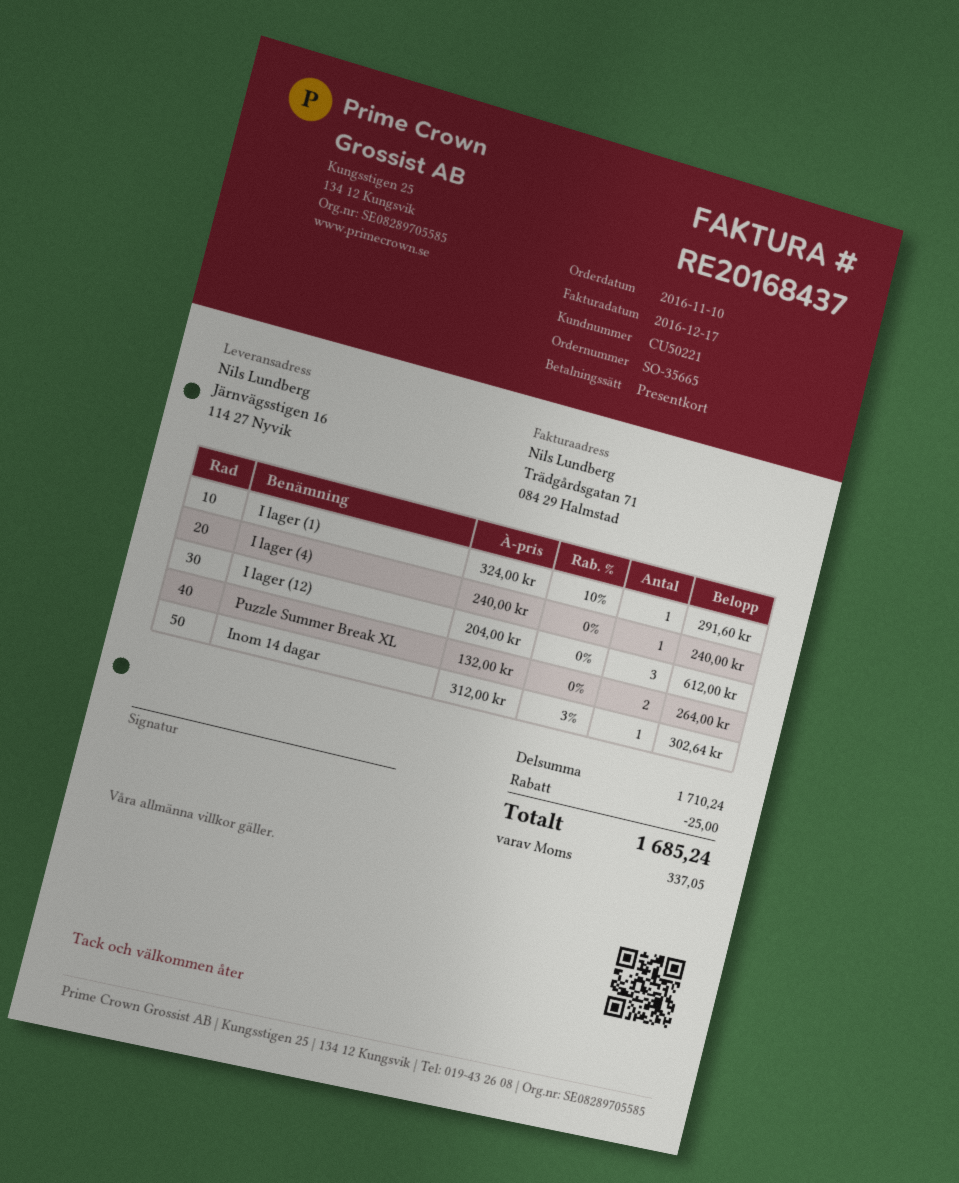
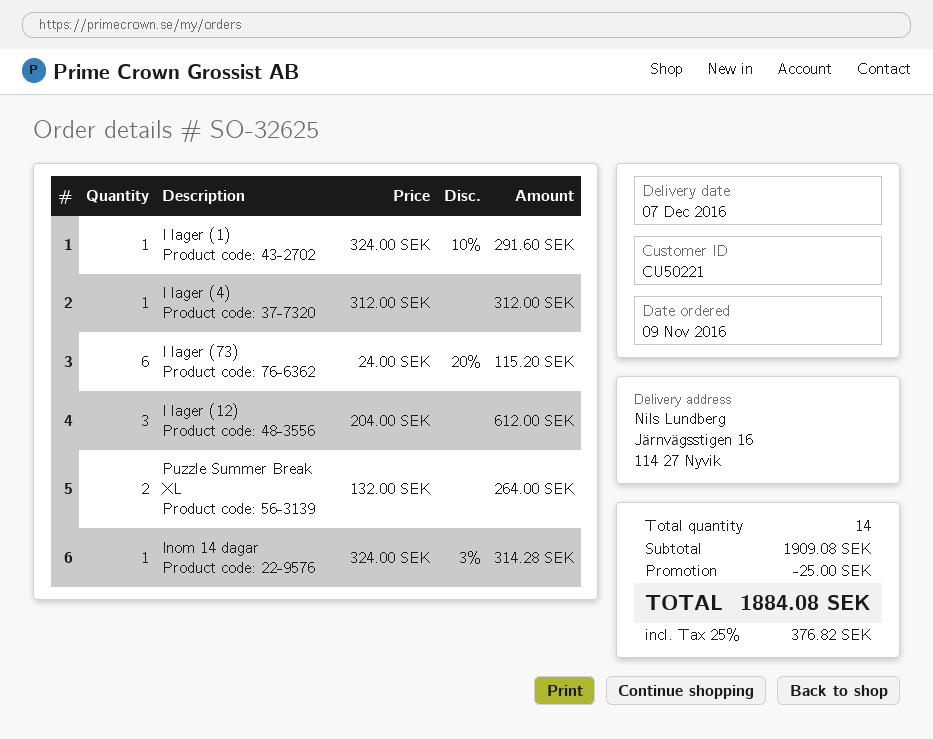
order number: SO-35665 -> SO-32625
order date: 2016-11-10 -> 2016-11-09
I lager (4): 1 x 240.00 = 240.00 -> 1 x 312.00 = 312.00
Inom 14 dagar: 1 x 312.00 - 3% = 302.64 -> 1 x 324.00 - 3% = 314.28
I lager (73): none -> 6 x 24.00 - 20% = 115.20
subtotal: 1710.24 -> 1909.08
tax: 337.05 -> 376.82
total: 1685.24 -> 1884.08

